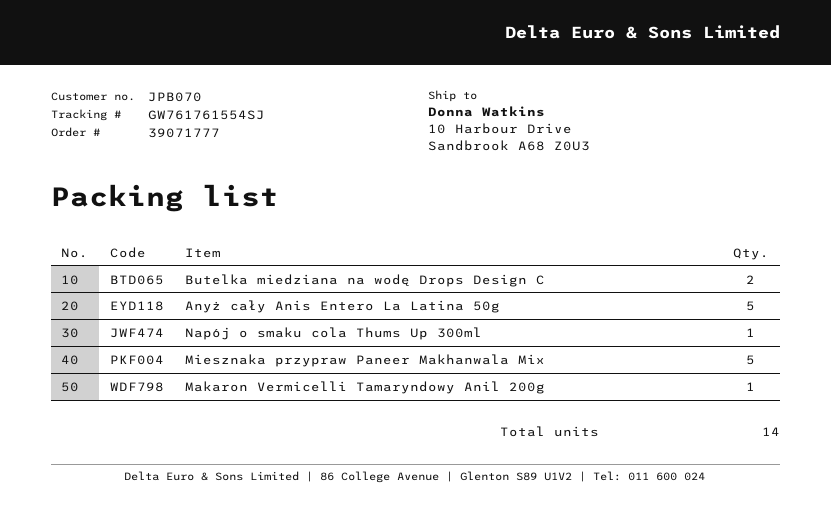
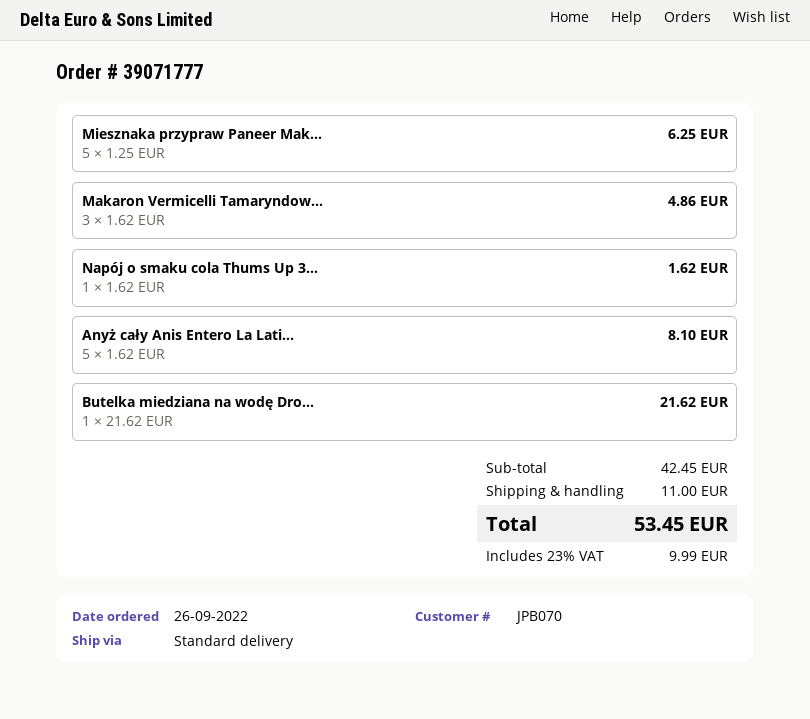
Butelka miedziana na wodę Drops Design C: 2 -> 1
Makaron Vermicelli Tamaryndowy Anil 200g: 1 -> 3

